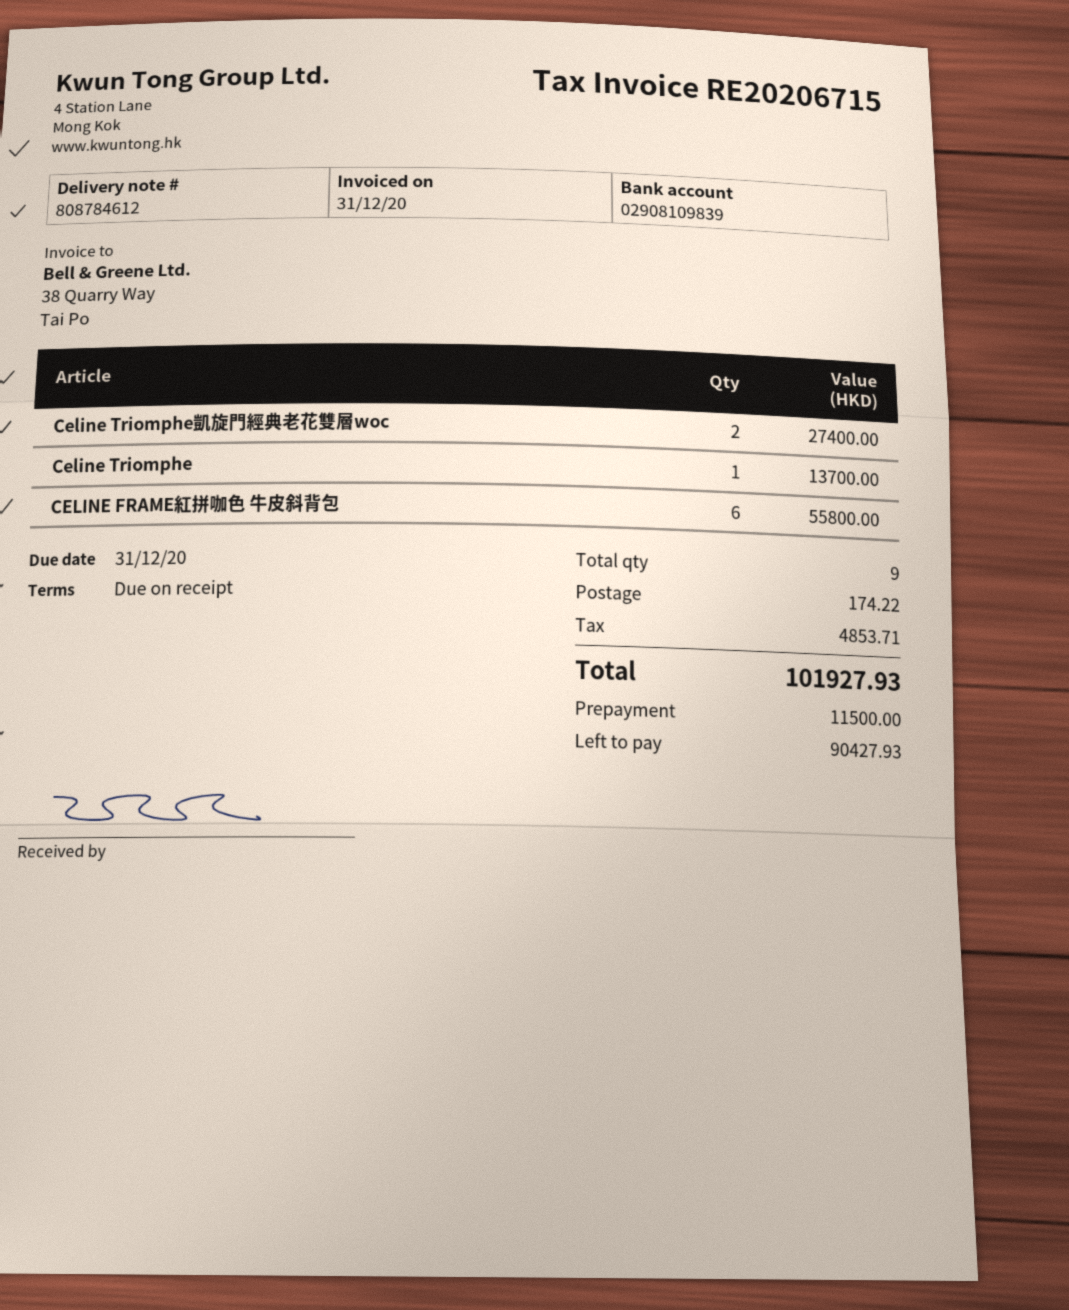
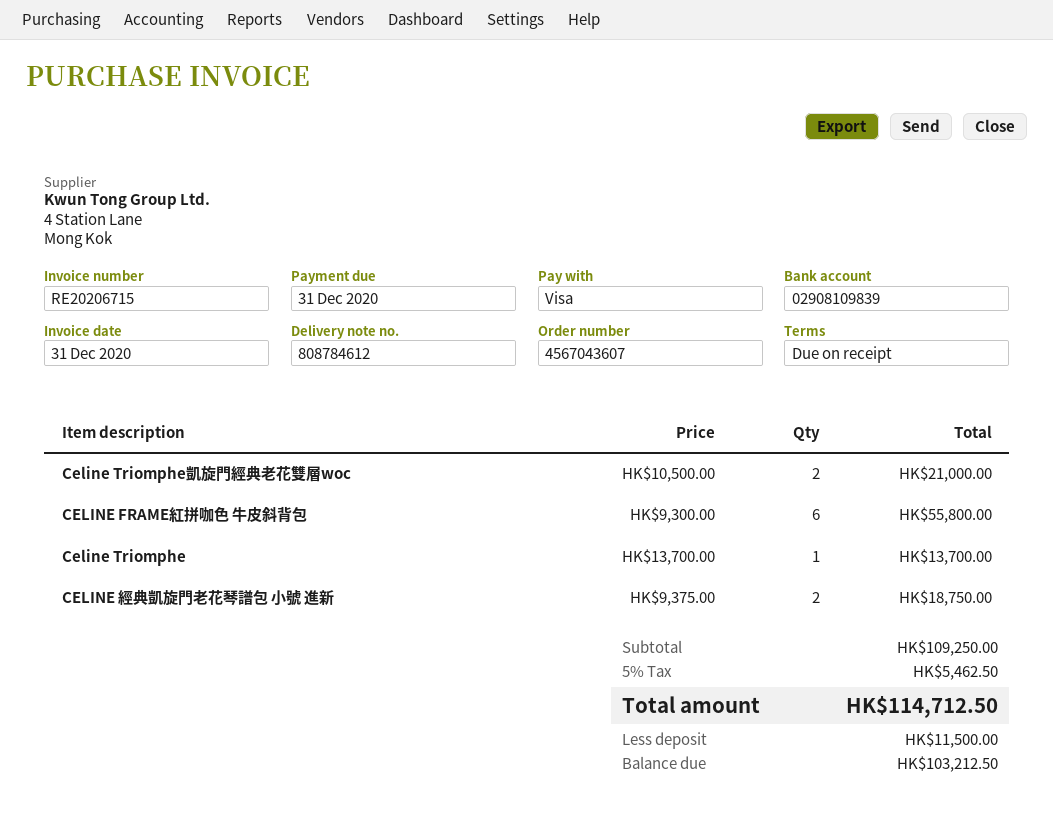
Celine Triomphe凱旋門經典老花雙層woc: 2 for 27400.00 -> 2 for 21000.00
CELINE 經典凱旋門老花琴譜包 小號 進新: none -> 2 for 18750.00
shipping: 174.22 -> none
tax: 4853.71 -> 5462.50
total: 101927.93 -> 114712.50
balance: 90427.93 -> 103212.50

